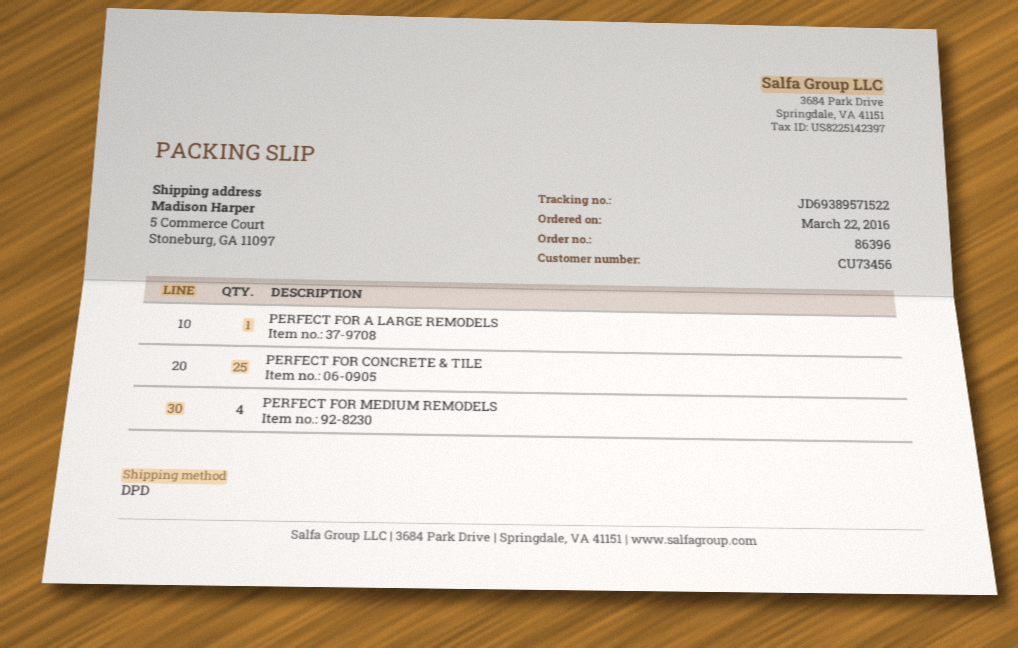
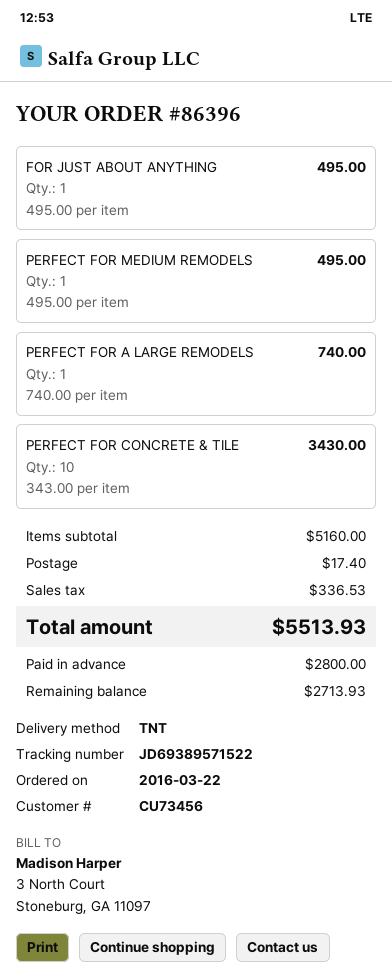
shipping method: DPD -> TNT
PERFECT FOR CONCRETE & TILE: 25 -> 10
PERFECT FOR MEDIUM REMODELS: 4 -> 1
FOR JUST ABOUT ANYTHING: none -> 1

